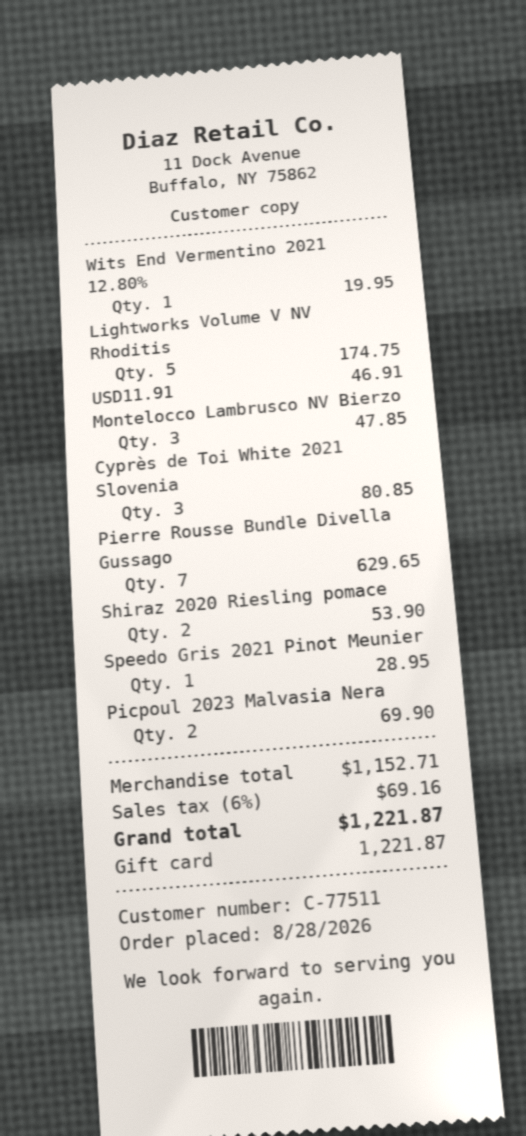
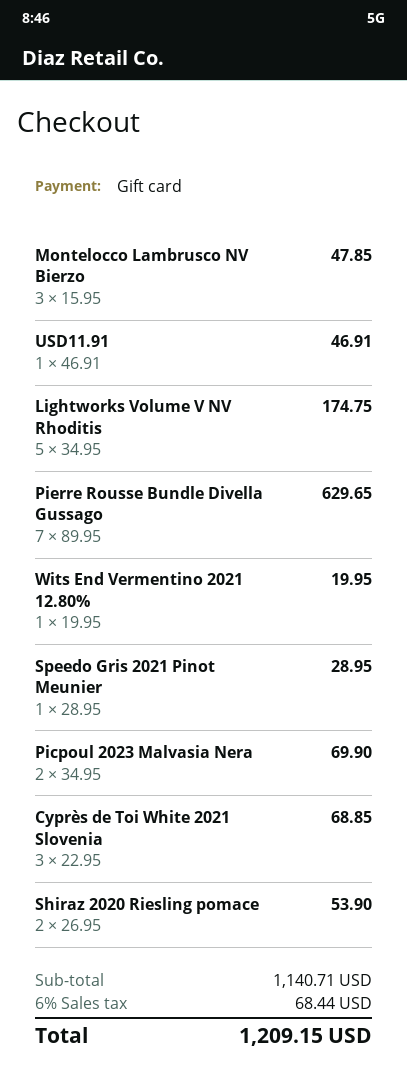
Cyprès de Toi White 2021 Slovenia: 3 for 80.85 -> 3 for 68.85
subtotal: 1152.71 -> 1140.71
tax: 6% = 69.16 -> 6% = 68.44
total: 1221.87 -> 1209.15

